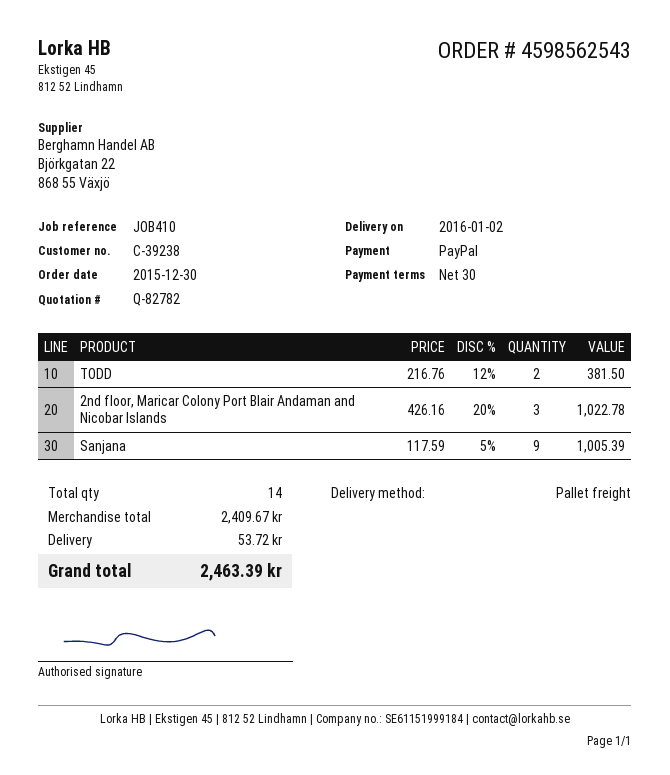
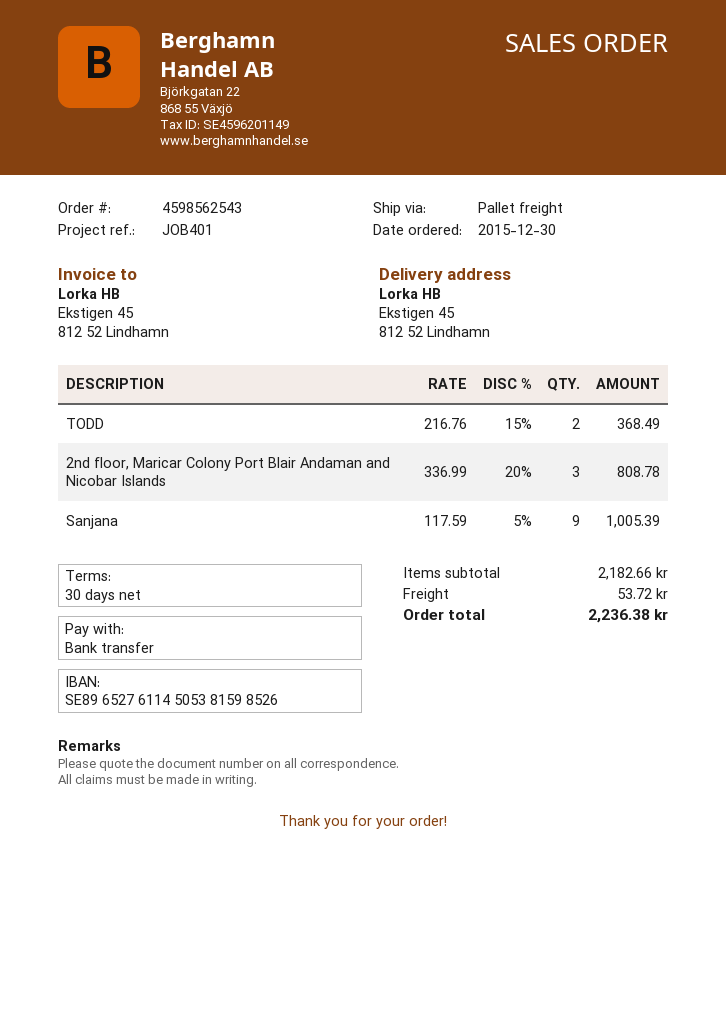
reference: JOB410 -> JOB401
payment method: PayPal -> bank transfer
TODD: 2 x 216.76 - 12% = 381.50 -> 2 x 216.76 - 15% = 368.49
2nd floor, Maricar Colony Port Blair Andaman and Nicobar Islands: 3 x 426.16 - 20% = 1022.78 -> 3 x 336.99 - 20% = 808.78
subtotal: 2409.67 -> 2182.66
total: 2463.39 -> 2236.38

